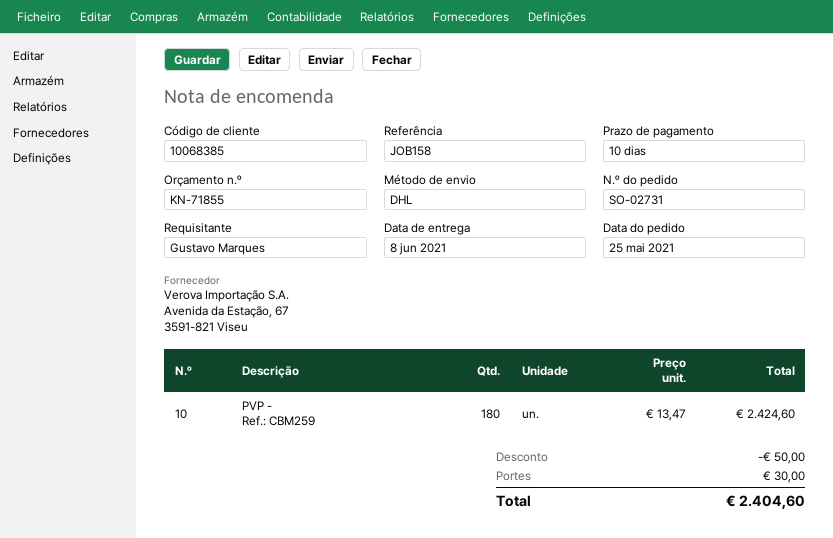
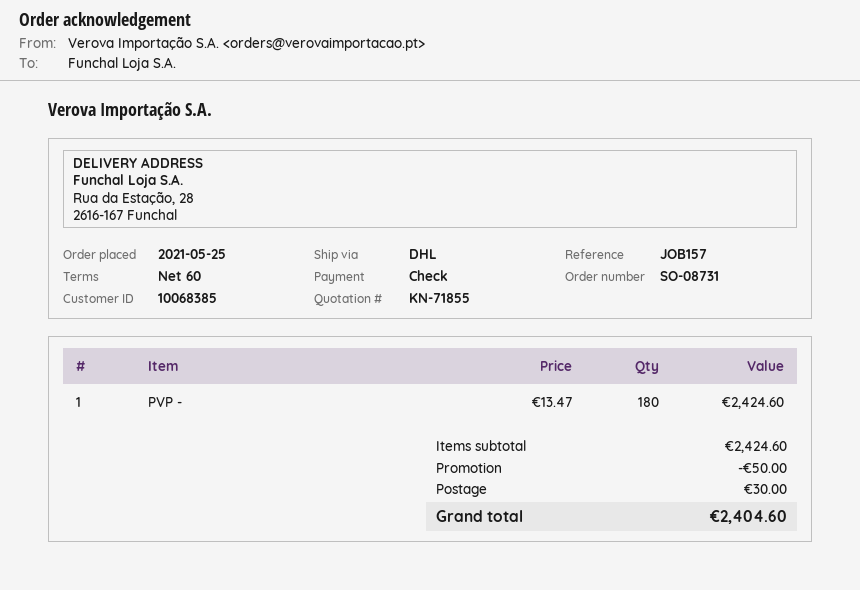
order number: SO-02731 -> SO-08731
payment terms: 10 days -> 60 days
reference: JOB158 -> JOB157

